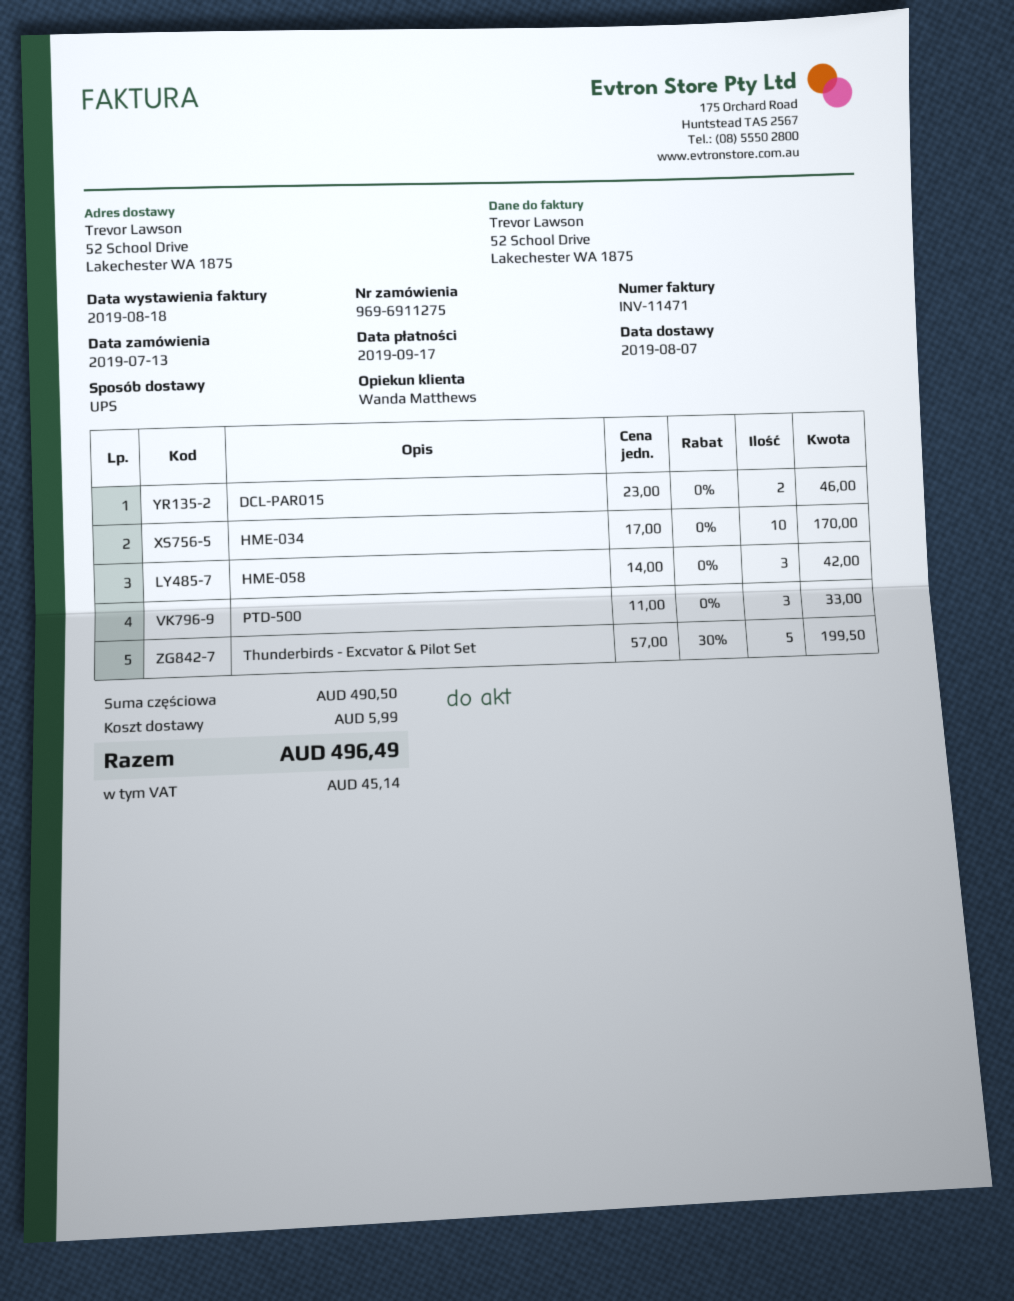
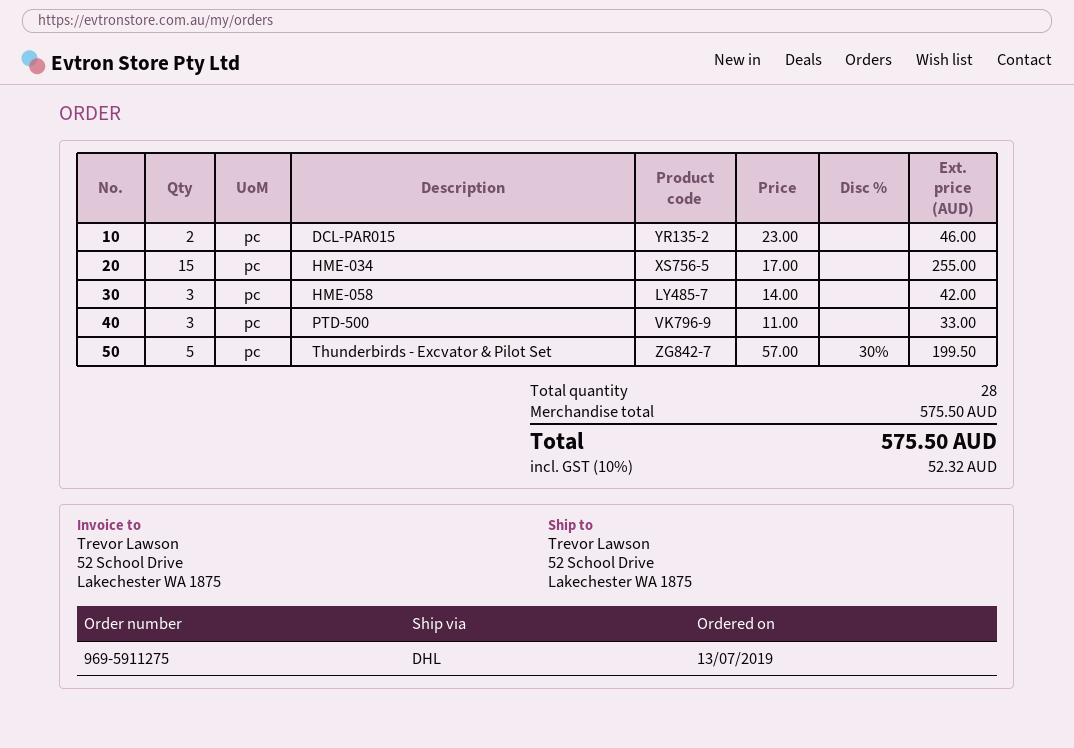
order number: 969-6911275 -> 969-5911275
shipping method: UPS -> DHL
HME-034: 10 x 17.00 = 170.00 -> 15 x 17.00 = 255.00
subtotal: 490.50 -> 575.50
shipping: 5.99 -> none
tax: 45.14 -> 52.32
total: 496.49 -> 575.50

